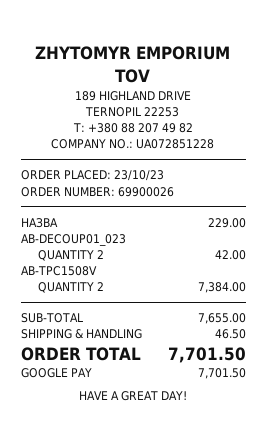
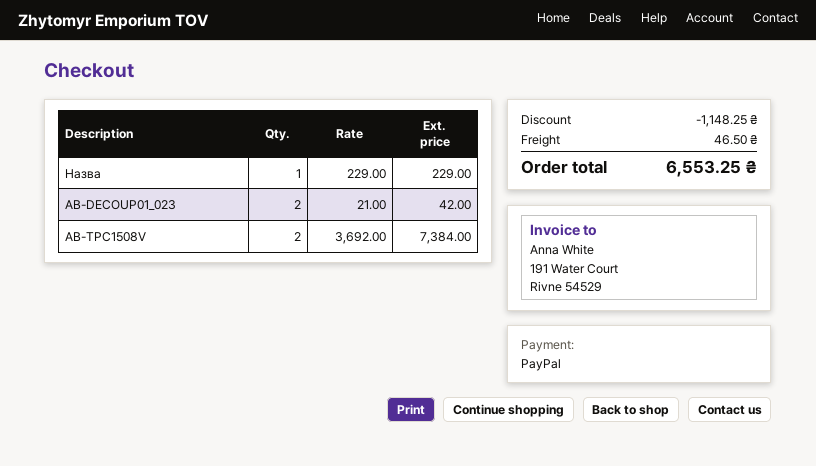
payment method: Google Pay -> PayPal
discount: none -> 1148.25
total: 7701.50 -> 6553.25

